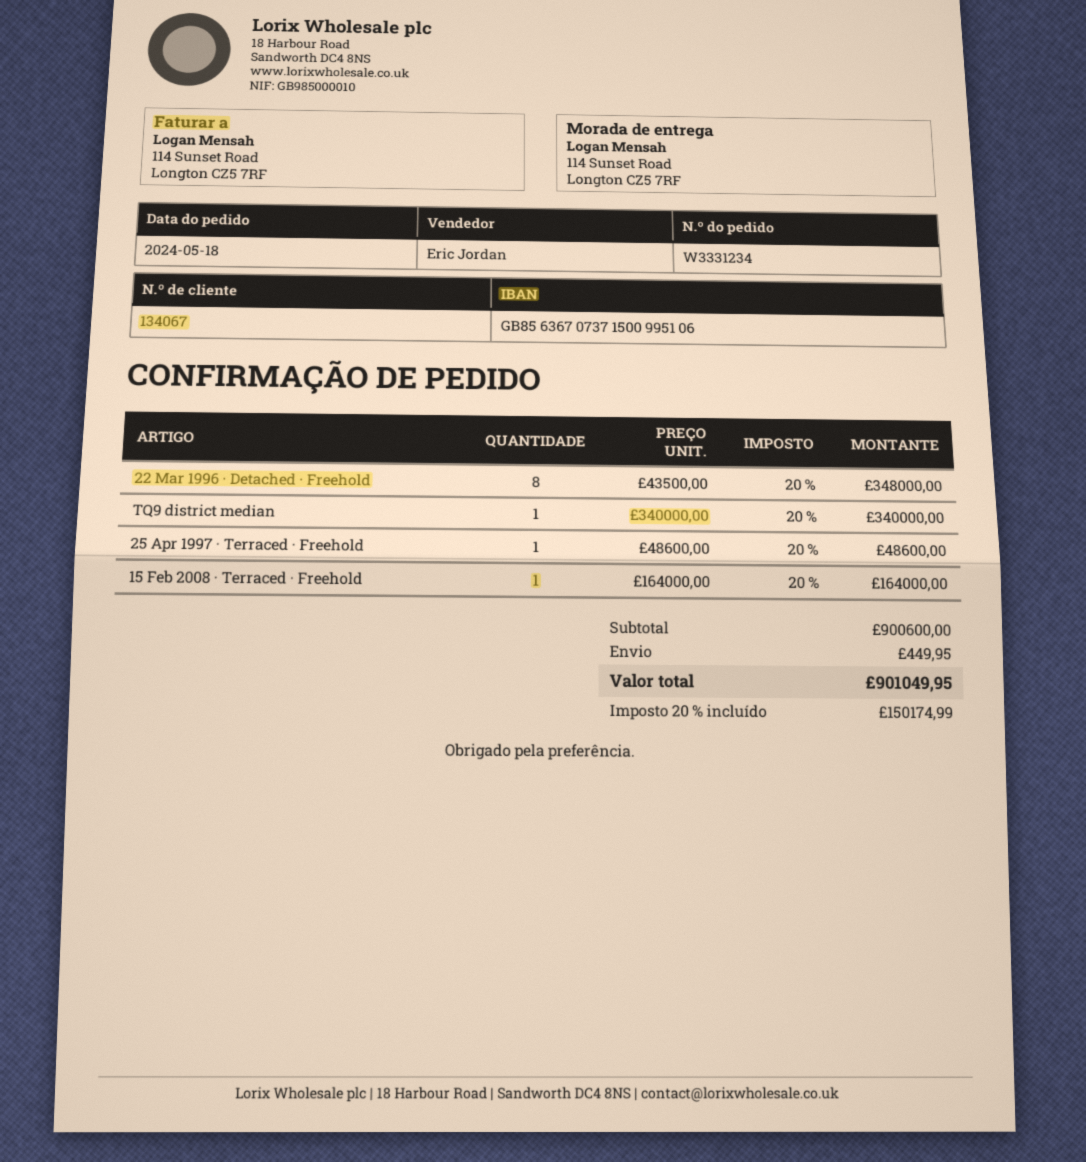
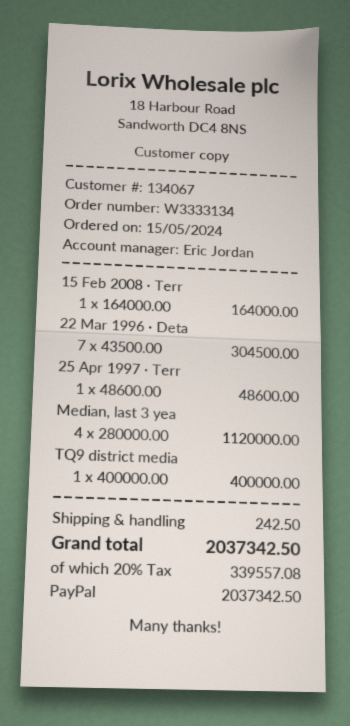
order number: W3331234 -> W3333134
order date: 2024-05-18 -> 2024-05-15
22 Mar 1996 · Detached · Freehold: 8 x 43500.00 = 348000.00 -> 7 x 43500.00 = 304500.00
TQ9 district median: 1 x 340000.00 = 340000.00 -> 1 x 400000.00 = 400000.00
Median, last 3 yea: none -> 4 x 280000.00 = 1120000.00
shipping: 449.95 -> 242.50
tax: 20% = 150174.99 -> 20% = 339557.08
total: 901049.95 -> 2037342.50

